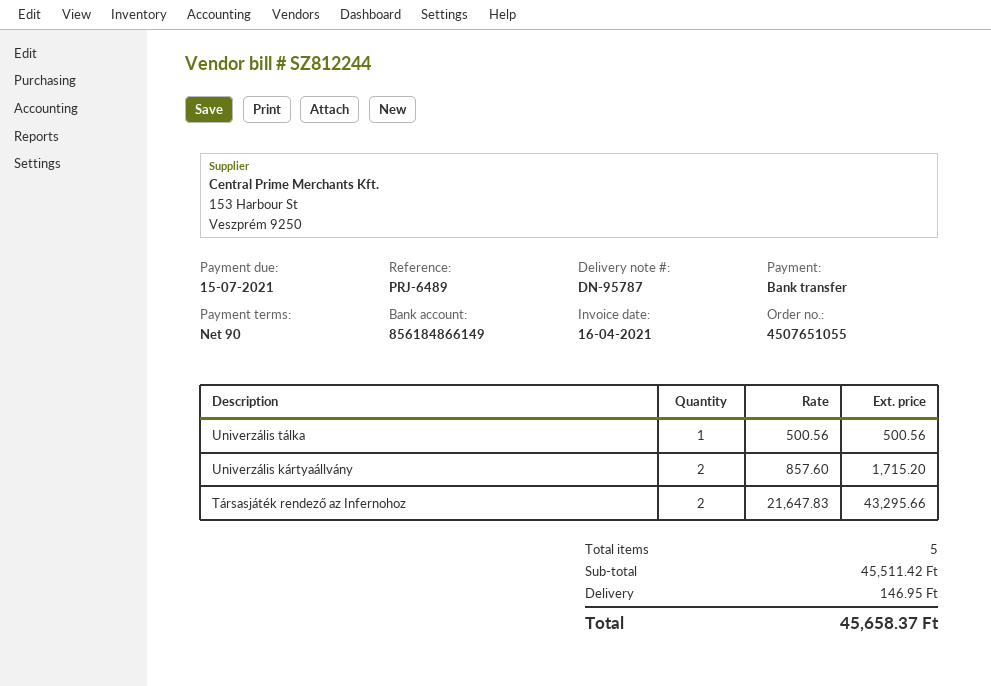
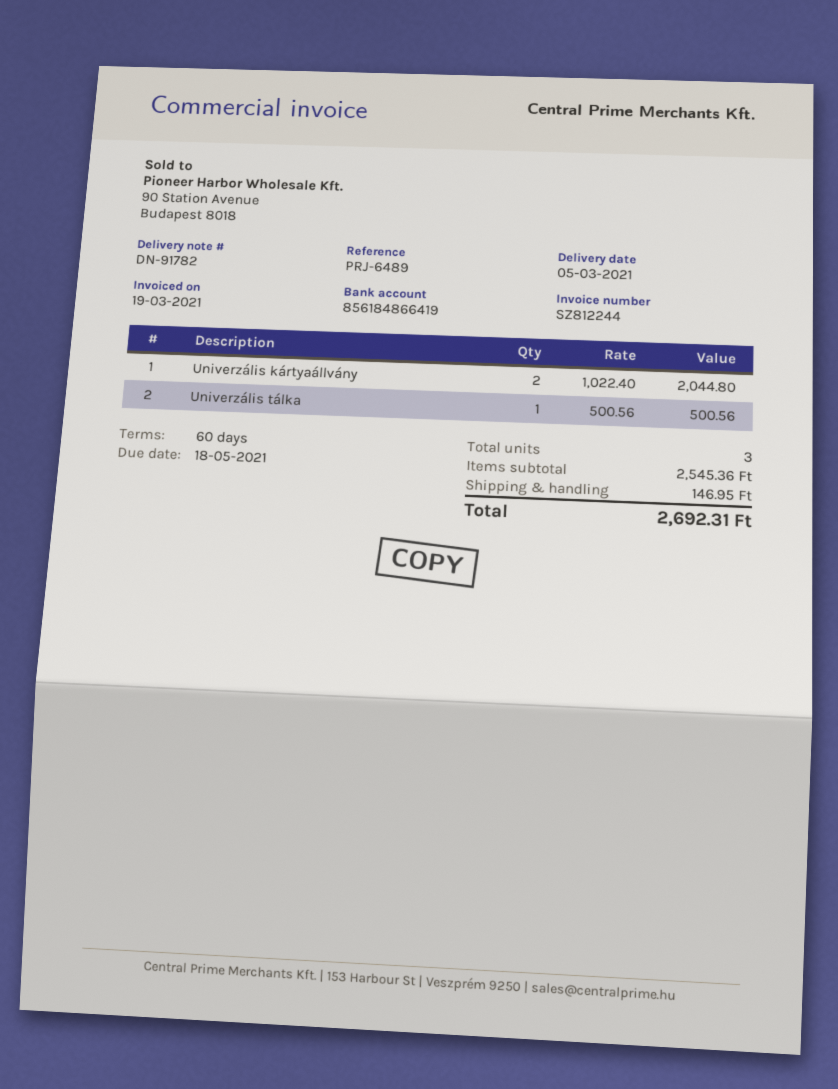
delivery note number: DN-95787 -> DN-91782
invoice date: 2021-04-16 -> 2021-03-19
payment terms: 90 days -> 60 days
due date: 2021-07-15 -> 2021-05-18
bank account: 856184866149 -> 856184866419
Univerzális kártyaállvány: 2 x 857.60 = 1715.20 -> 2 x 1022.40 = 2044.80
Társasjáték rendező az Infernohoz: 2 x 21647.83 = 43295.66 -> none
total quantity: 5 -> 3
subtotal: 45511.42 -> 2545.36
total: 45658.37 -> 2692.31

